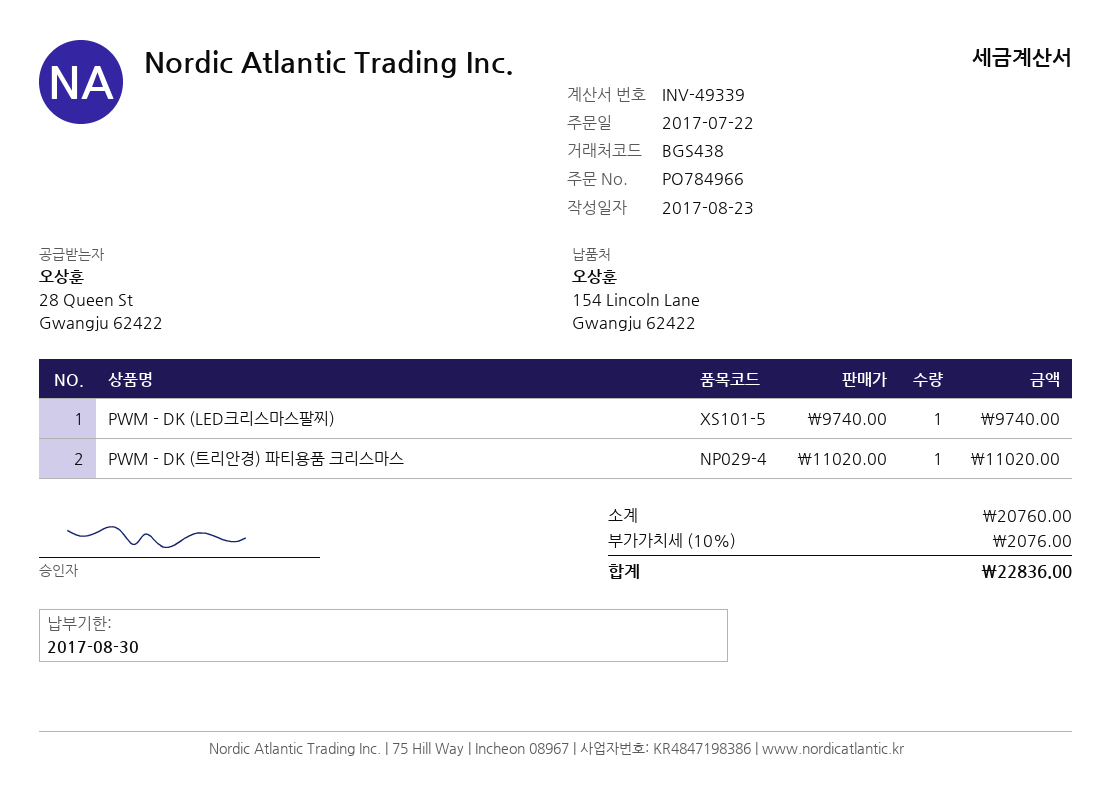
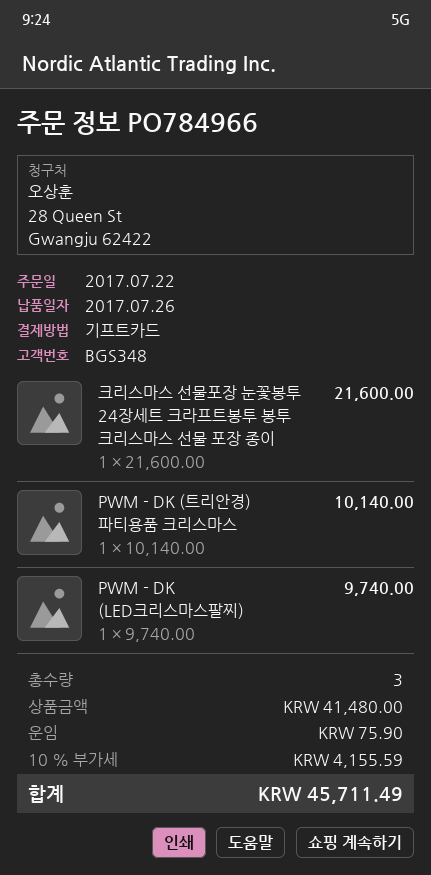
customer number: BGS438 -> BGS348
PWM - DK (트리안경) 파티용품 크리스마스: 1 x 11020.00 = 11020.00 -> 1 x 10140.00 = 10140.00
크리스마스 선물포장 눈꽃봉투 24장세트 크라프트봉투 봉투 크리스마스 선물 포장 종이: none -> 1 x 21600.00 = 21600.00
subtotal: 20760.00 -> 41480.00
shipping: none -> 75.90
tax: 10% = 2076.00 -> 10% = 4155.59
total: 22836.00 -> 45711.49

